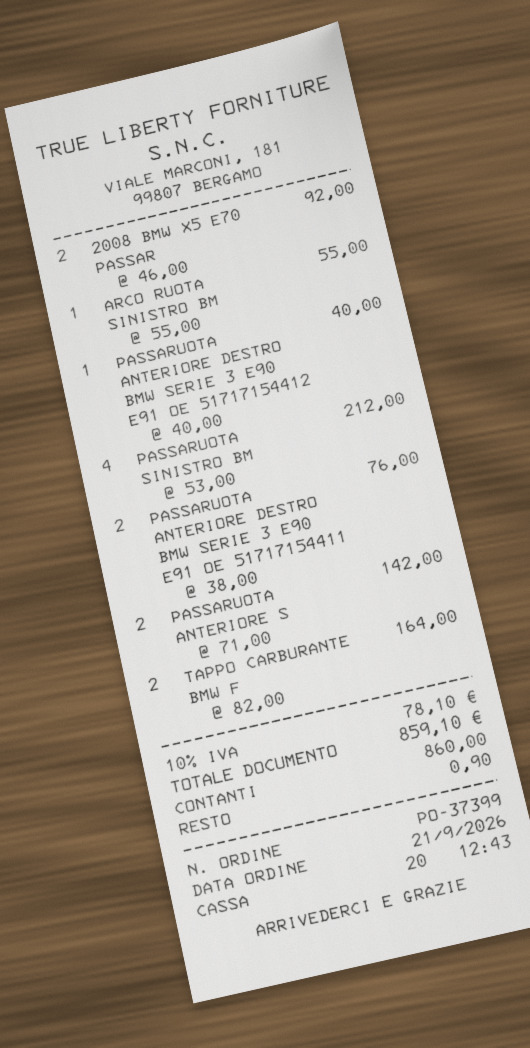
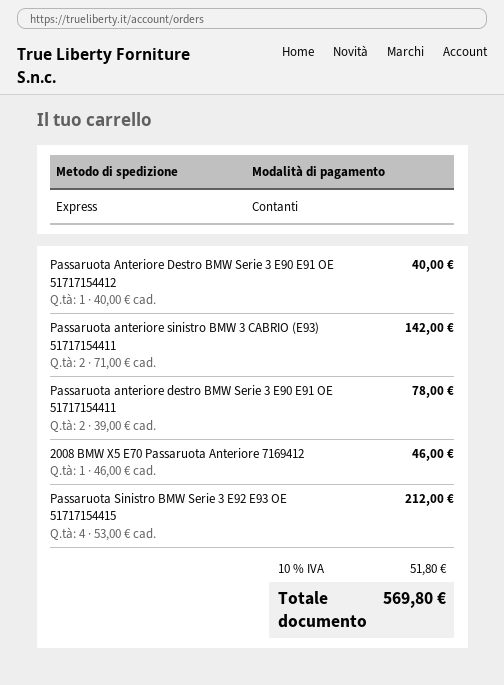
2008 BMW X5 E70 PASSAR: 2 x 46.00 = 92.00 -> 1 x 46.00 = 46.00
ARCO RUOTA SINISTRO BM: 1 x 55.00 = 55.00 -> none
PASSARUOTA ANTERIORE DESTRO BMW SERIE 3 E90 E91 OE 51717154411: 2 x 38.00 = 76.00 -> 2 x 39.00 = 78.00
TAPPO CARBURANTE BMW F: 2 x 82.00 = 164.00 -> none
tax: 10% = 78.10 -> 10% = 51.80
total: 859.10 -> 569.80

